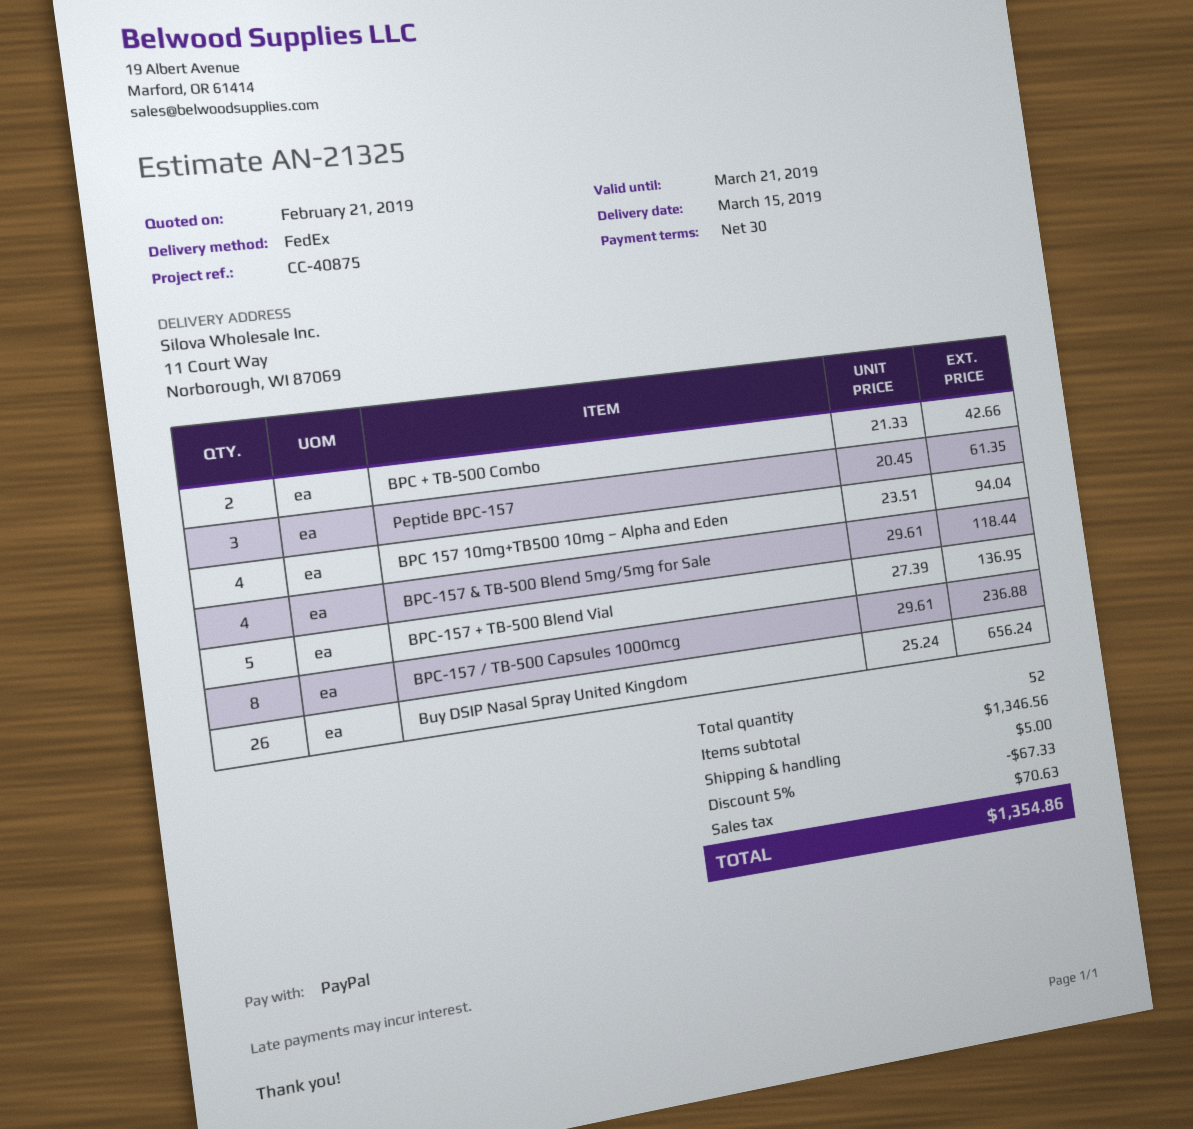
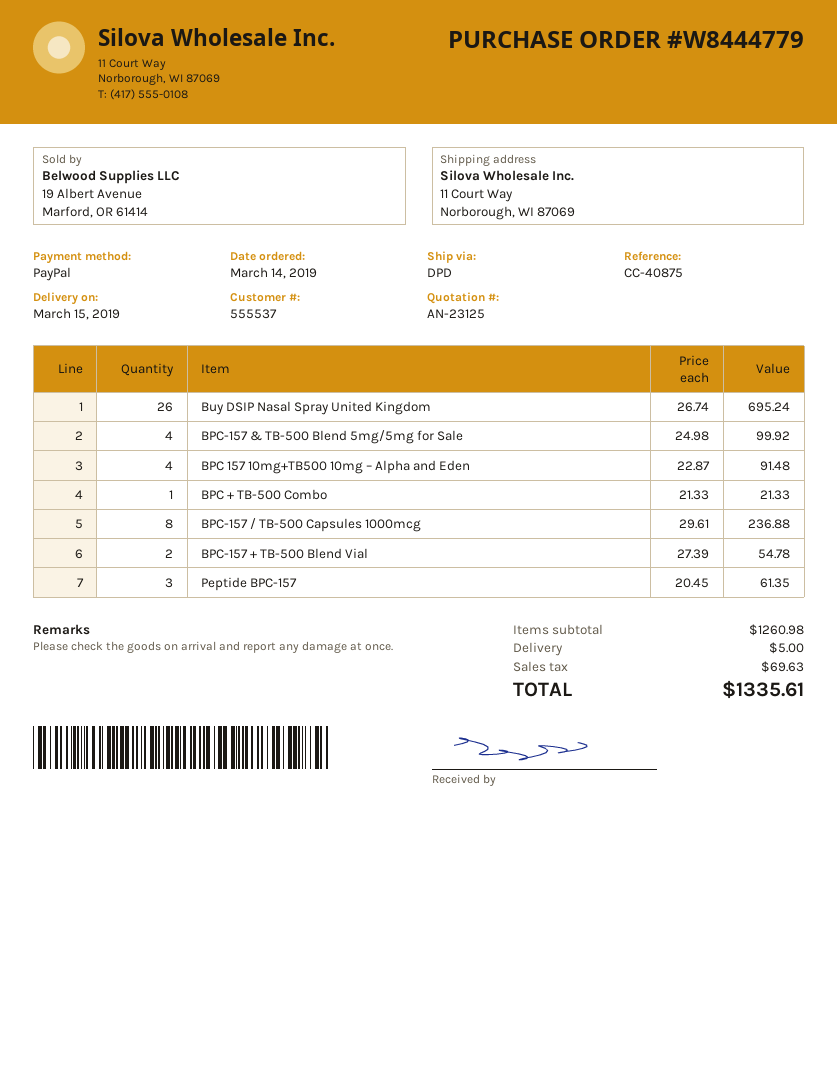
quote number: AN-21325 -> AN-23125
shipping method: FedEx -> DPD
BPC + TB-500 Combo: 2 x 21.33 = 42.66 -> 1 x 21.33 = 21.33
BPC 157 10mg+TB500 10mg – Alpha and Eden: 4 x 23.51 = 94.04 -> 4 x 22.87 = 91.48
BPC-157 & TB-500 Blend 5mg/5mg for Sale: 4 x 29.61 = 118.44 -> 4 x 24.98 = 99.92
BPC-157 + TB-500 Blend Vial: 5 x 27.39 = 136.95 -> 2 x 27.39 = 54.78
Buy DSIP Nasal Spray United Kingdom: 26 x 25.24 = 656.24 -> 26 x 26.74 = 695.24
subtotal: 1346.56 -> 1260.98
discount: 5% = 67.33 -> none
tax: 70.63 -> 69.63
total: 1354.86 -> 1335.61

